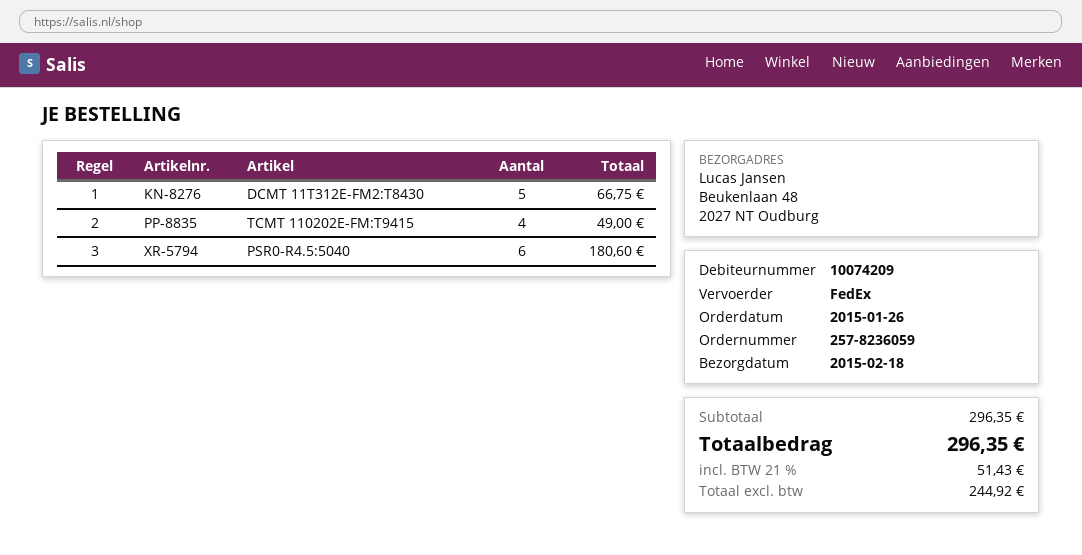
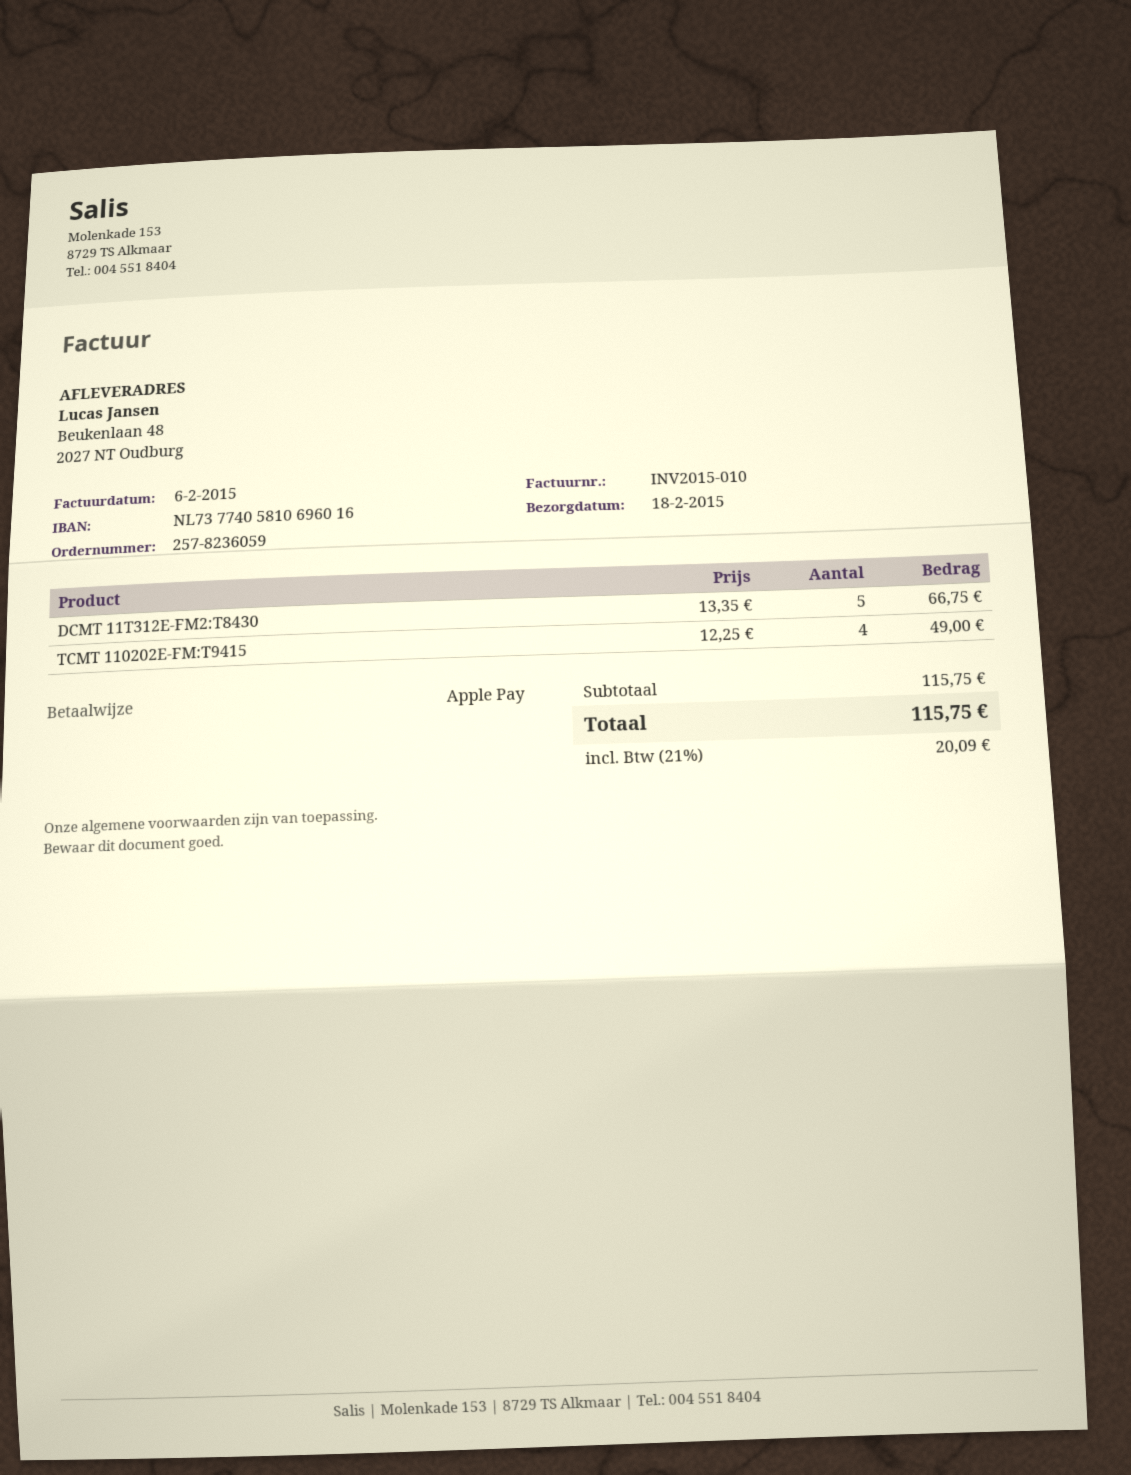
PSR0-R4.5:5040: 6 for 180.60 -> none
subtotal: 296.35 -> 115.75
tax: 21% = 51.43 -> 21% = 20.09
total: 296.35 -> 115.75

